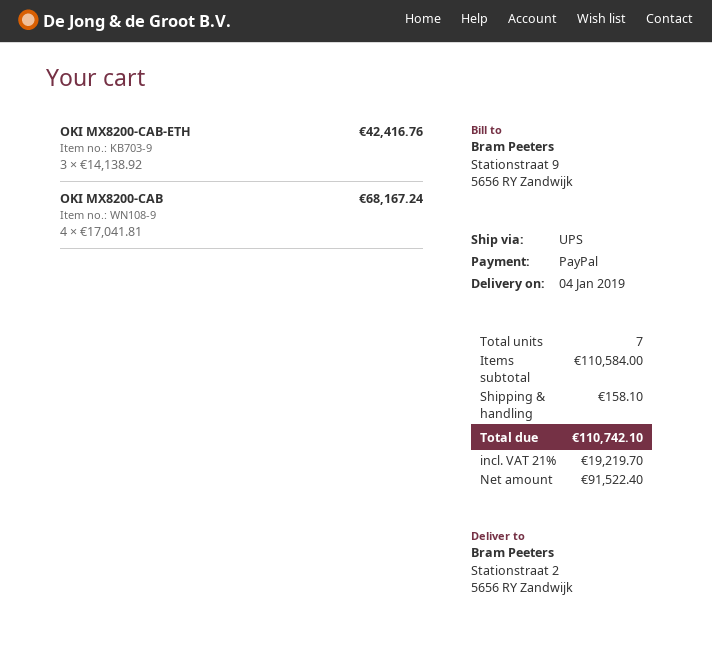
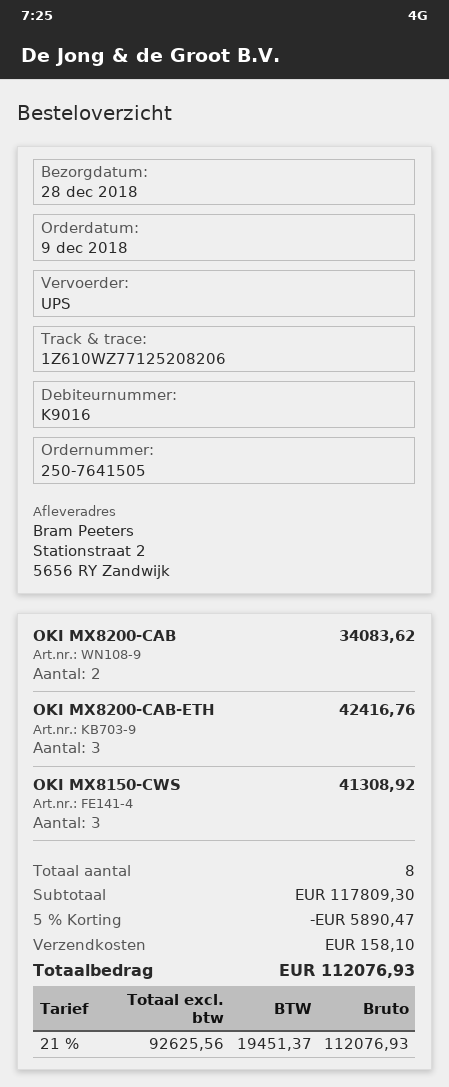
delivery date: 2019-01-04 -> 2018-12-28
OKI MX8200-CAB: 4 for 68167.24 -> 2 for 34083.62
OKI MX8150-CWS: none -> 3 for 41308.92
total quantity: 7 -> 8
subtotal: 110584.00 -> 117809.30
discount: none -> 5% = 5890.47
net: 91522.40 -> 92625.56
tax: 21% = 19219.70 -> 21% = 19451.37
total: 110742.10 -> 112076.93

